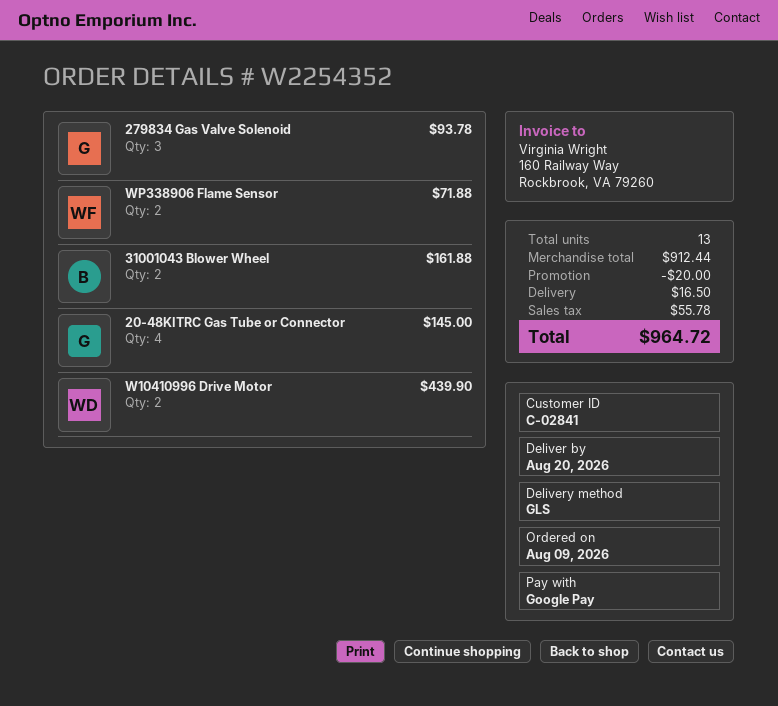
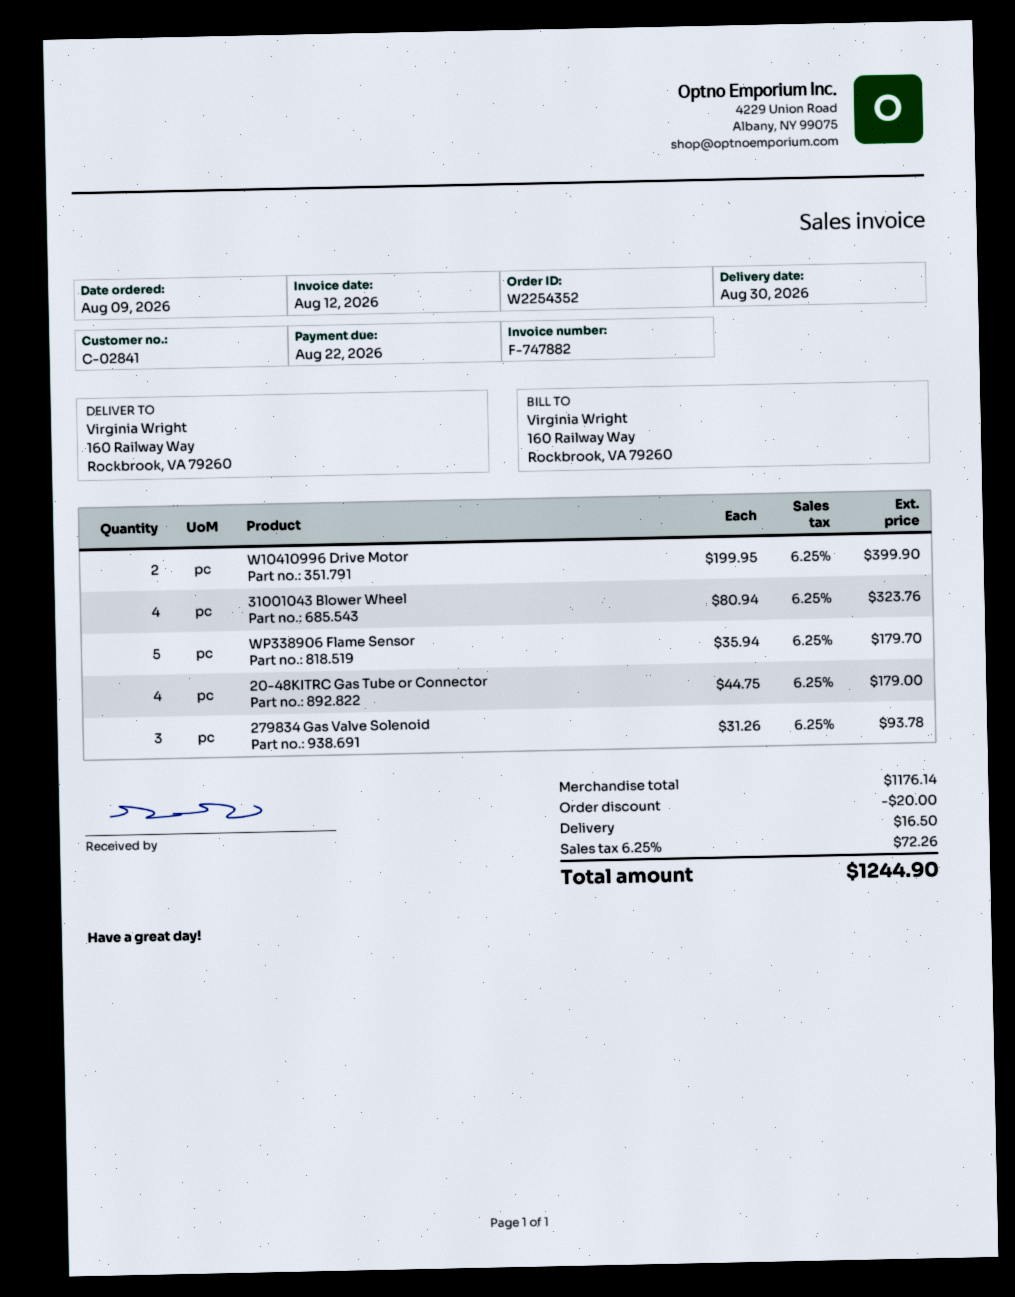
delivery date: 2026-08-20 -> 2026-08-30
WP338906 Flame Sensor: 2 for 71.88 -> 5 for 179.70
31001043 Blower Wheel: 2 for 161.88 -> 4 for 323.76
20-48KITRC Gas Tube or Connector: 4 for 145.00 -> 4 for 179.00
W10410996 Drive Motor: 2 for 439.90 -> 2 for 399.90
subtotal: 912.44 -> 1176.14
tax: 55.78 -> 72.26
total: 964.72 -> 1244.90

